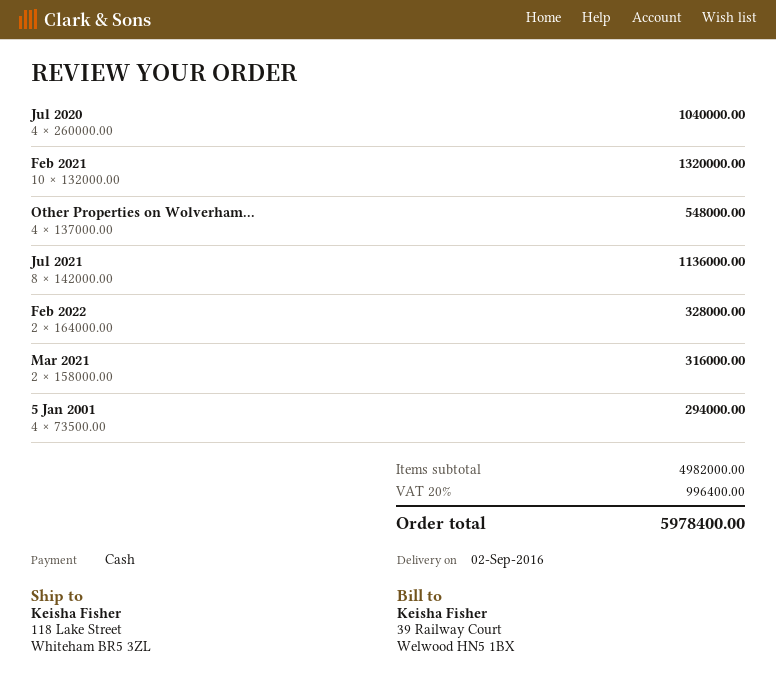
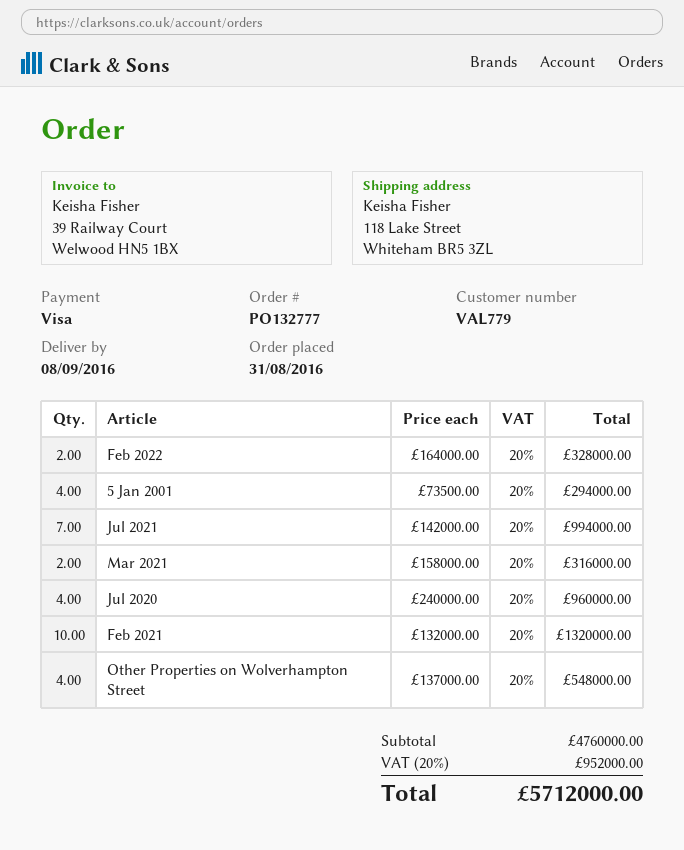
delivery date: 2016-09-02 -> 2016-09-08
payment method: cash -> Visa
Jul 2020: 4 x 260000.00 = 1040000.00 -> 4 x 240000.00 = 960000.00
Jul 2021: 8 x 142000.00 = 1136000.00 -> 7 x 142000.00 = 994000.00
subtotal: 4982000.00 -> 4760000.00
tax: 20% = 996400.00 -> 20% = 952000.00
total: 5978400.00 -> 5712000.00

